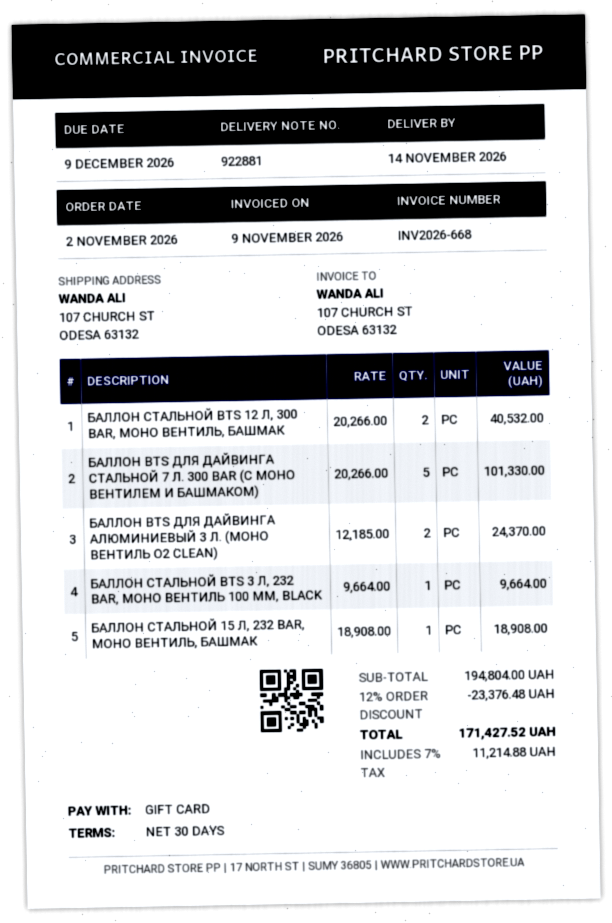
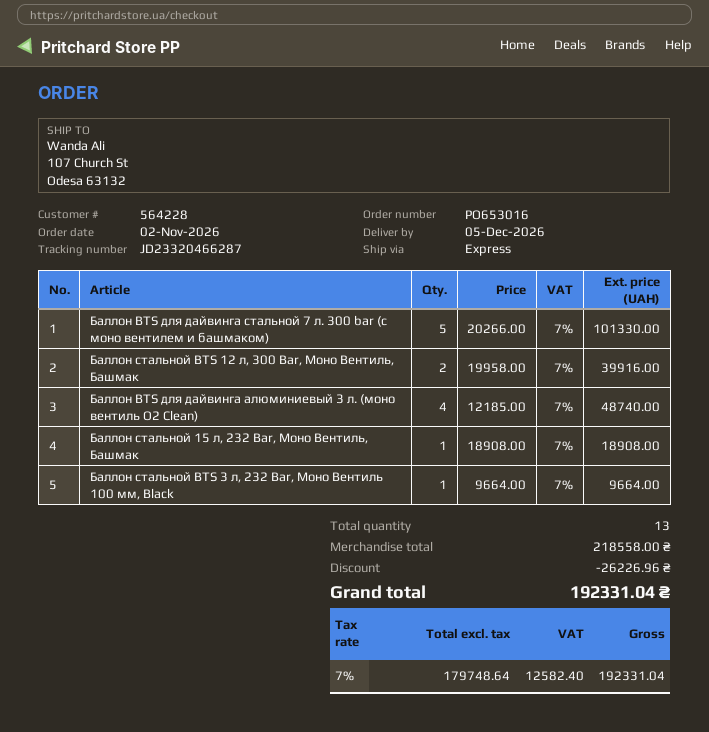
delivery date: 2026-11-14 -> 2026-12-05
БАЛЛОН СТАЛЬНОЙ BTS 12 Л, 300 BAR, МОНО ВЕНТИЛЬ, БАШМАК: 2 x 20266.00 = 40532.00 -> 2 x 19958.00 = 39916.00
БАЛЛОН BTS ДЛЯ ДАЙВИНГА АЛЮМИНИЕВЫЙ 3 Л. (МОНО ВЕНТИЛЬ O2 CLEAN): 2 x 12185.00 = 24370.00 -> 4 x 12185.00 = 48740.00
subtotal: 194804.00 -> 218558.00
discount: 23376.48 -> 26226.96
tax: 7% = 11214.88 -> 7% = 12582.40
total: 171427.52 -> 192331.04

